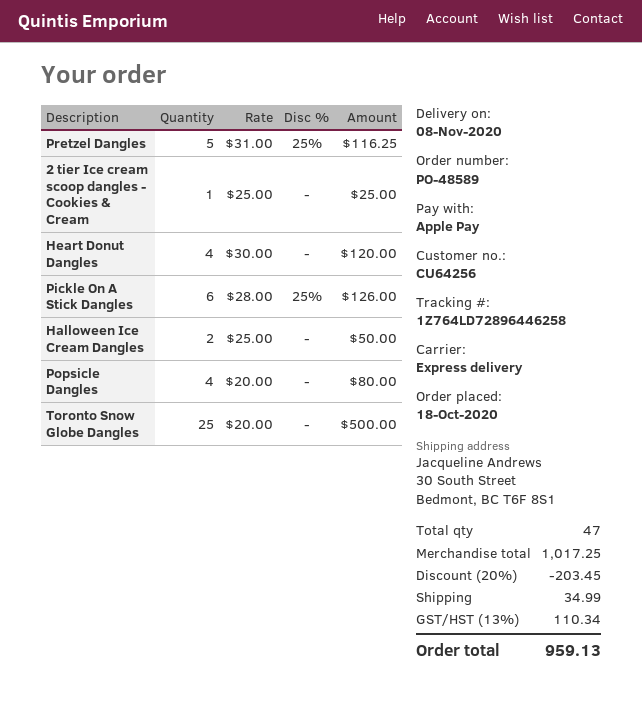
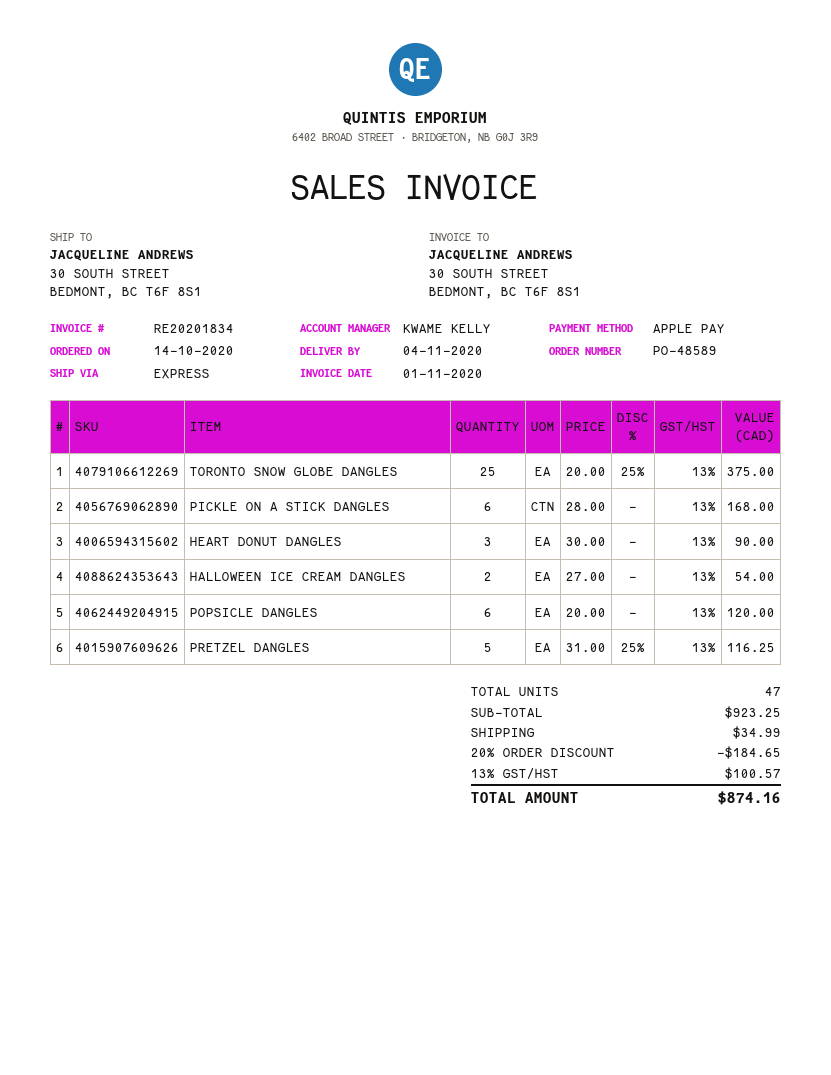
order date: 2020-10-18 -> 2020-10-14
delivery date: 2020-11-08 -> 2020-11-04
2 tier Ice cream scoop dangles - Cookies & Cream: 1 x 25.00 = 25.00 -> none
Heart Donut Dangles: 4 x 30.00 = 120.00 -> 3 x 30.00 = 90.00
Pickle On A Stick Dangles: 6 x 28.00 - 25% = 126.00 -> 6 x 28.00 = 168.00
Halloween Ice Cream Dangles: 2 x 25.00 = 50.00 -> 2 x 27.00 = 54.00
Popsicle Dangles: 4 x 20.00 = 80.00 -> 6 x 20.00 = 120.00
Toronto Snow Globe Dangles: 25 x 20.00 = 500.00 -> 25 x 20.00 - 25% = 375.00
subtotal: 1017.25 -> 923.25
discount: 20% = 203.45 -> 20% = 184.65
tax: 13% = 110.34 -> 13% = 100.57
total: 959.13 -> 874.16

